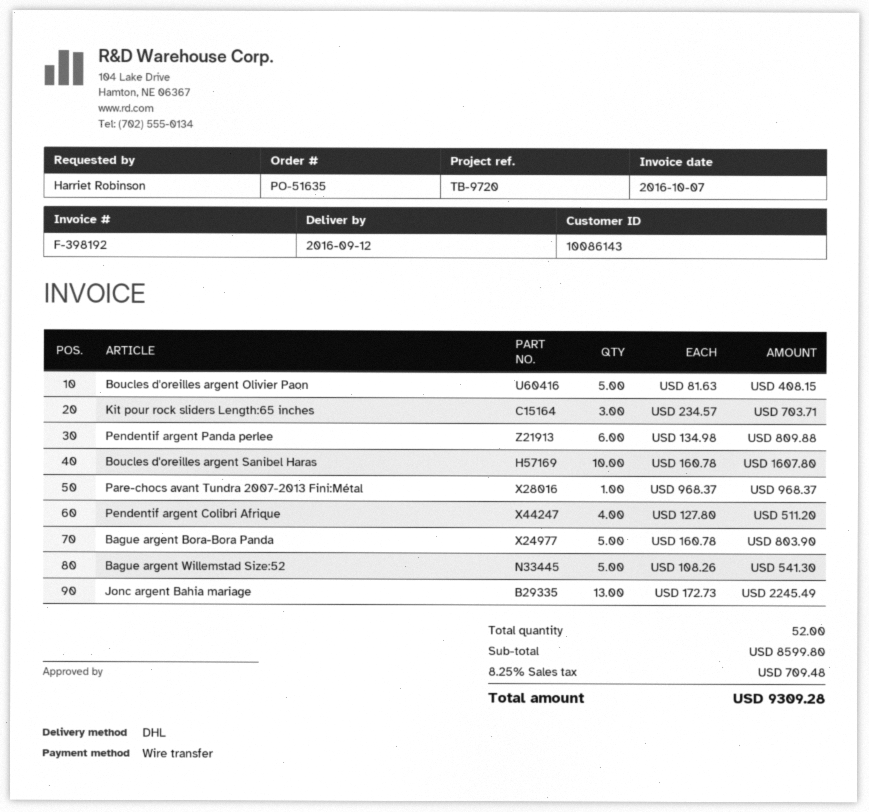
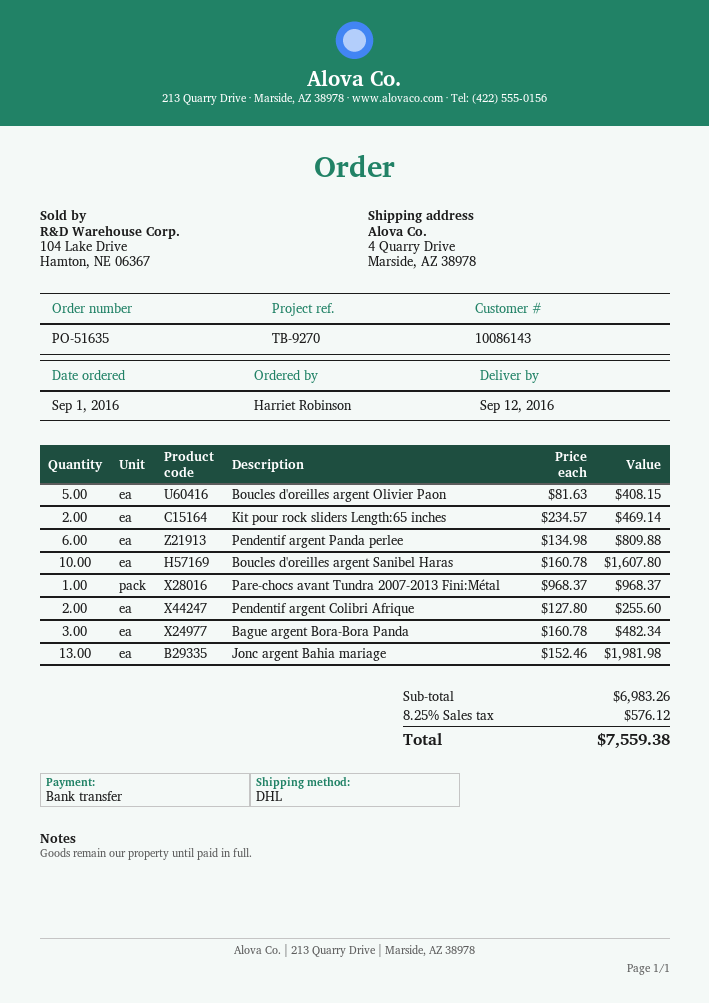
reference: TB-9720 -> TB-9270
Kit pour rock sliders Length:65 inches: 3 x 234.57 = 703.71 -> 2 x 234.57 = 469.14
Pendentif argent Colibri Afrique: 4 x 127.80 = 511.20 -> 2 x 127.80 = 255.60
Bague argent Bora-Bora Panda: 5 x 160.78 = 803.90 -> 3 x 160.78 = 482.34
Bague argent Willemstad Size:52: 5 x 108.26 = 541.30 -> none
Jonc argent Bahia mariage: 13 x 172.73 = 2245.49 -> 13 x 152.46 = 1981.98
subtotal: 8599.80 -> 6983.26
tax: 8.25% = 709.48 -> 8.25% = 576.12
total: 9309.28 -> 7559.38

